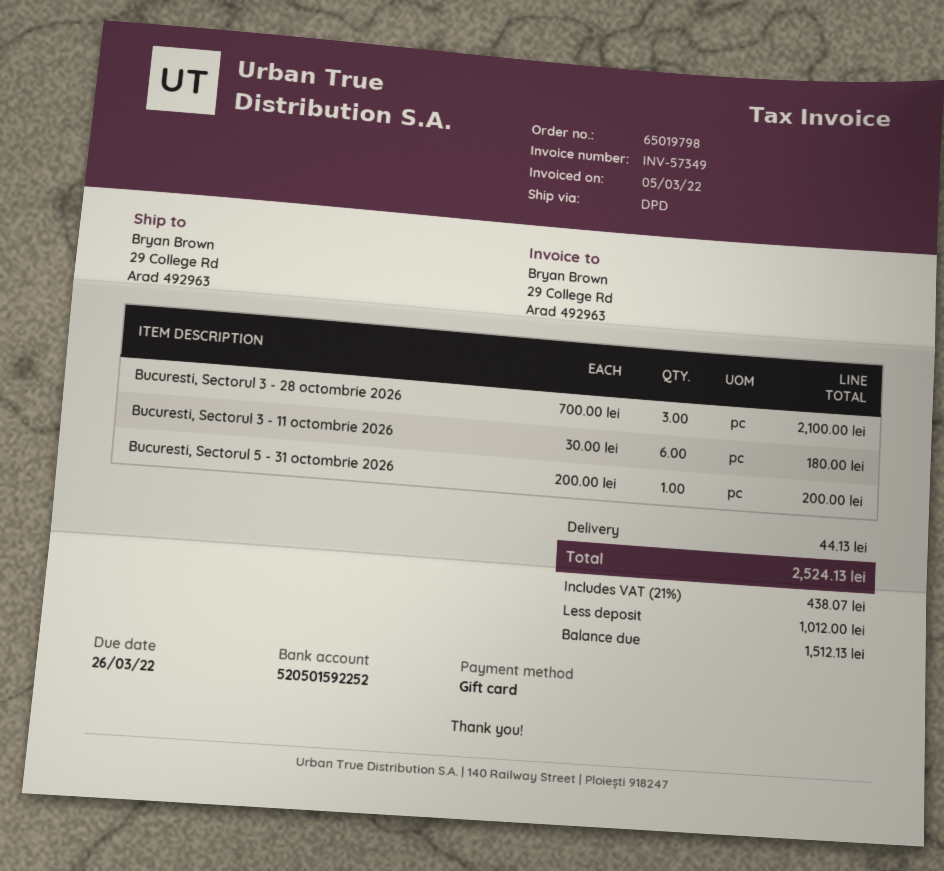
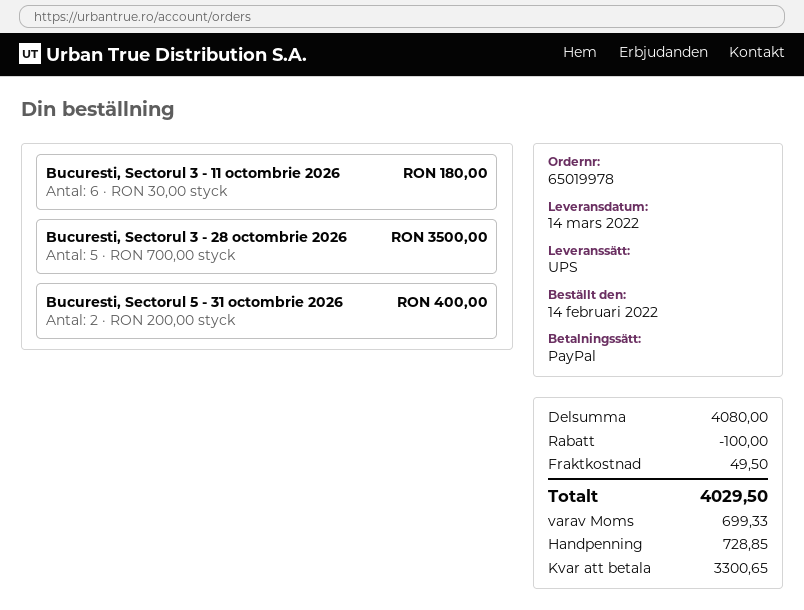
order number: 65019798 -> 65019978
payment method: gift card -> PayPal
shipping method: DPD -> UPS
Bucuresti, Sectorul 3 - 28 octombrie 2026: 3 x 700.00 = 2100.00 -> 5 x 700.00 = 3500.00
Bucuresti, Sectorul 5 - 31 octombrie 2026: 1 x 200.00 = 200.00 -> 2 x 200.00 = 400.00
discount: none -> 100.00
shipping: 44.13 -> 49.50
tax: 438.07 -> 699.33
total: 2524.13 -> 4029.50
deposit: 1012.00 -> 728.85
balance: 1512.13 -> 3300.65

